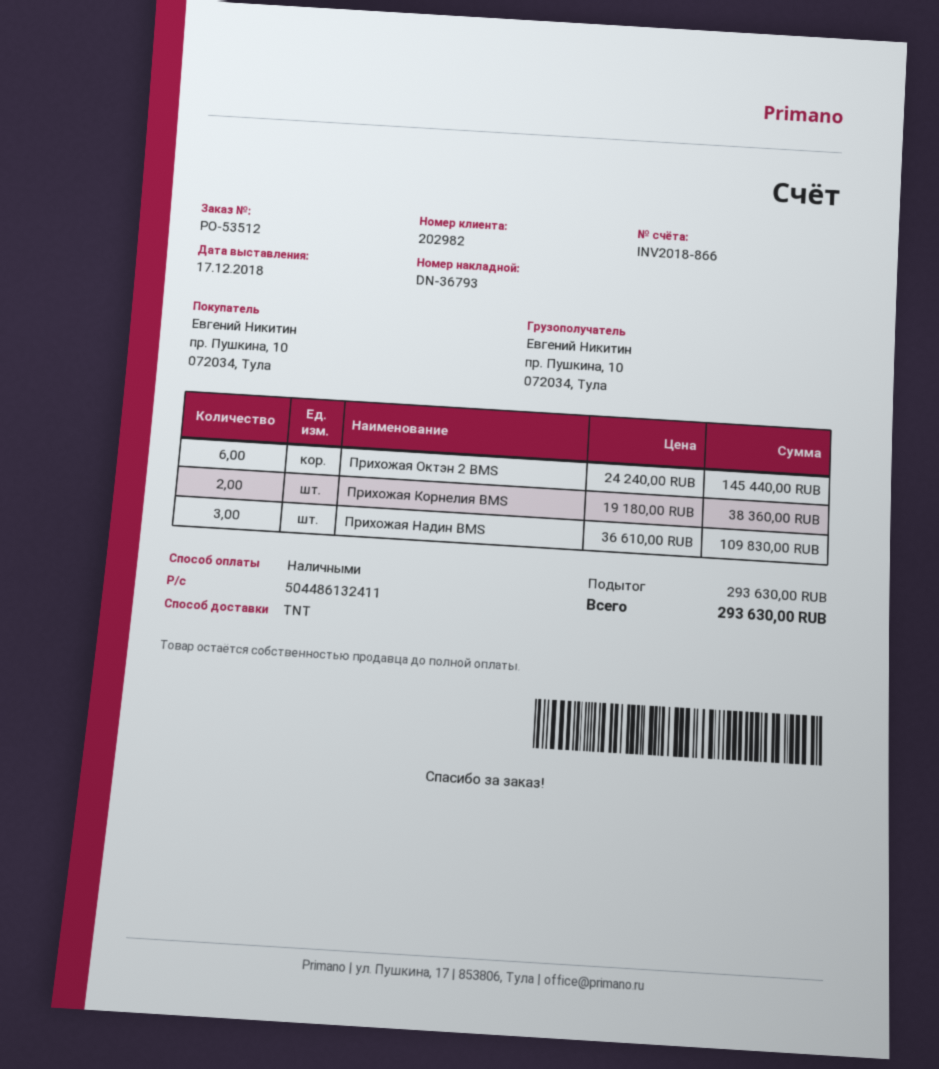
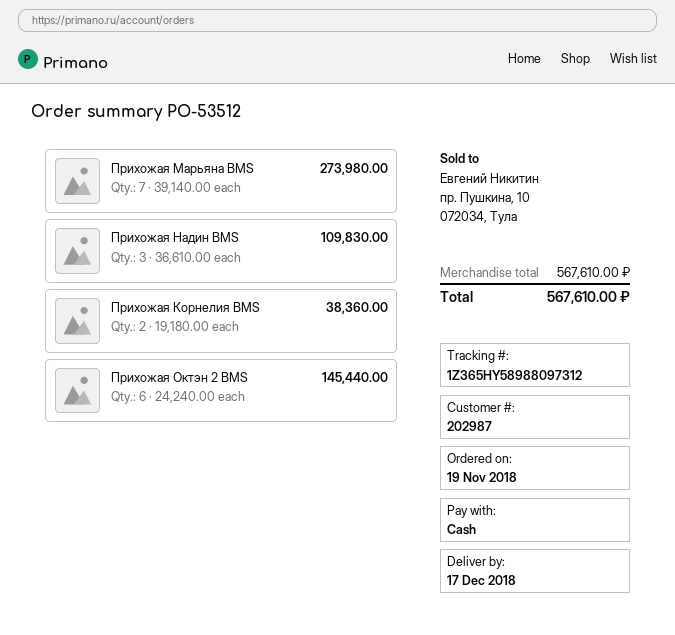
customer number: 202982 -> 202987
Прихожая Марьяна BMS: none -> 7 x 39140.00 = 273980.00
subtotal: 293630.00 -> 567610.00
total: 293630.00 -> 567610.00

